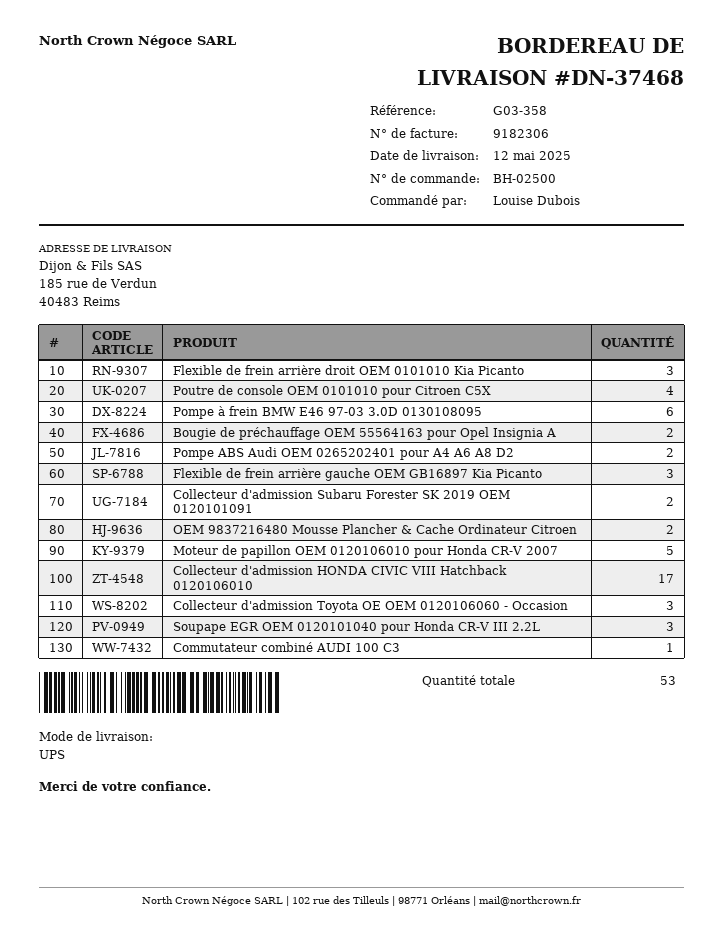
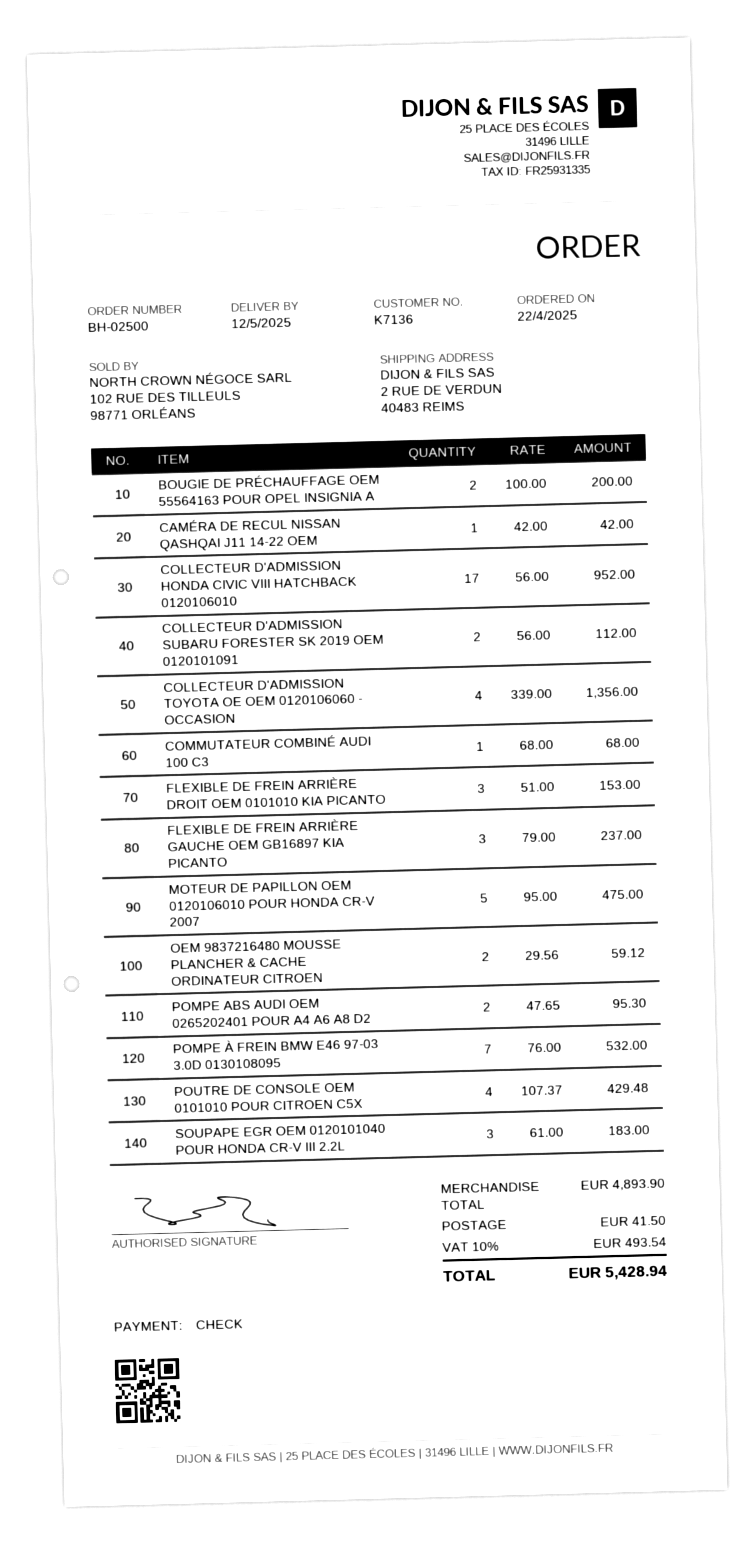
ship to: 185 rue de Verdun, 40483 Reims -> 2 RUE DE VERDUN, 40483 REIMS
Pompe à frein BMW E46 97-03 3.0D 0130108095: 6 -> 7
Collecteur d'admission Toyota OE OEM 0120106060 - Occasion: 3 -> 4
CAMÉRA DE RECUL NISSAN QASHQAI J11 14-22 OEM: none -> 1

